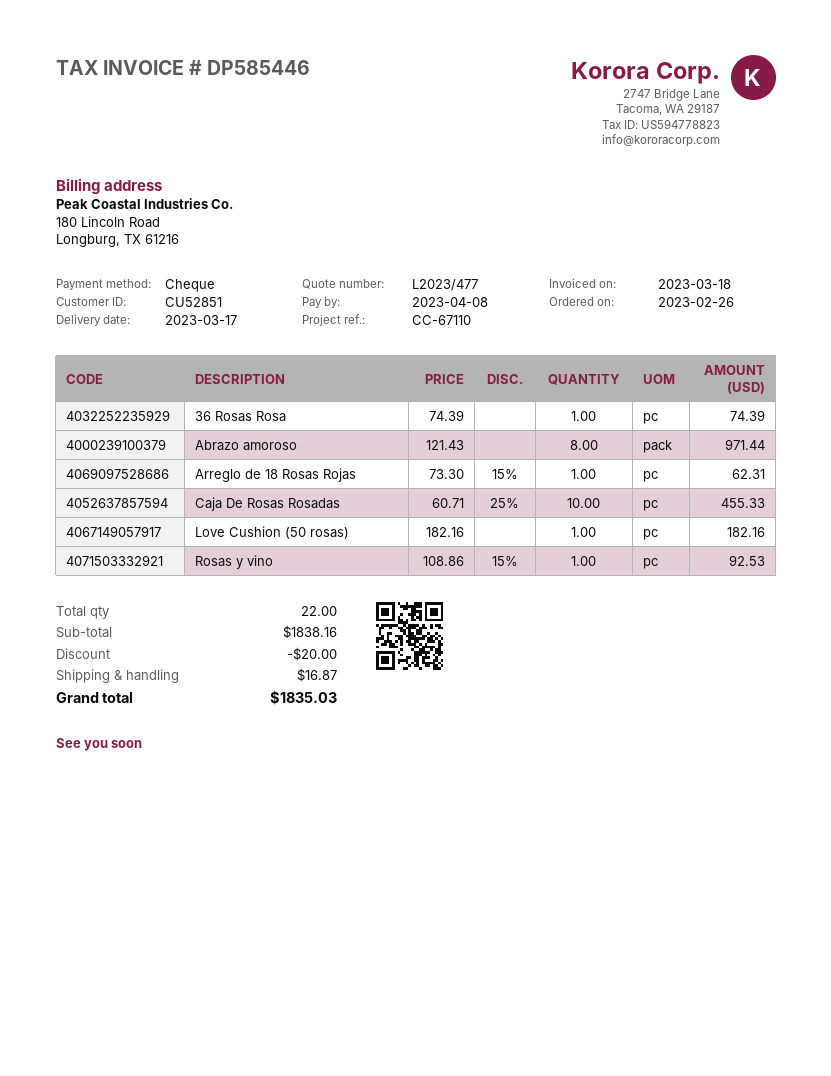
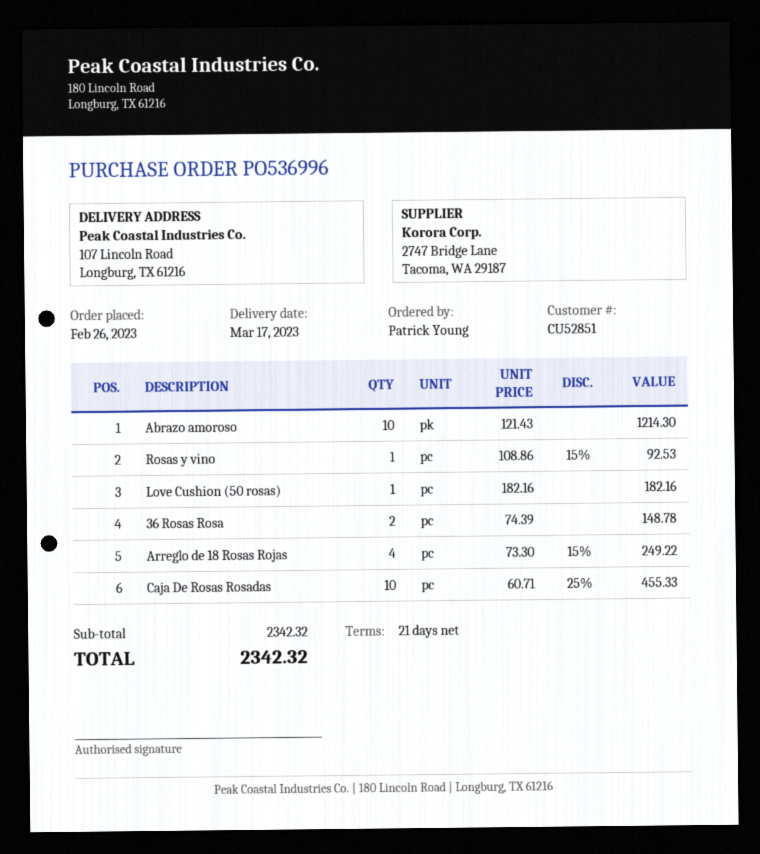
36 Rosas Rosa: 1 x 74.39 = 74.39 -> 2 x 74.39 = 148.78
Abrazo amoroso: 8 x 121.43 = 971.44 -> 10 x 121.43 = 1214.30
Arreglo de 18 Rosas Rojas: 1 x 73.30 - 15% = 62.31 -> 4 x 73.30 - 15% = 249.22
subtotal: 1838.16 -> 2342.32
discount: 20.00 -> none
shipping: 16.87 -> none
total: 1835.03 -> 2342.32

